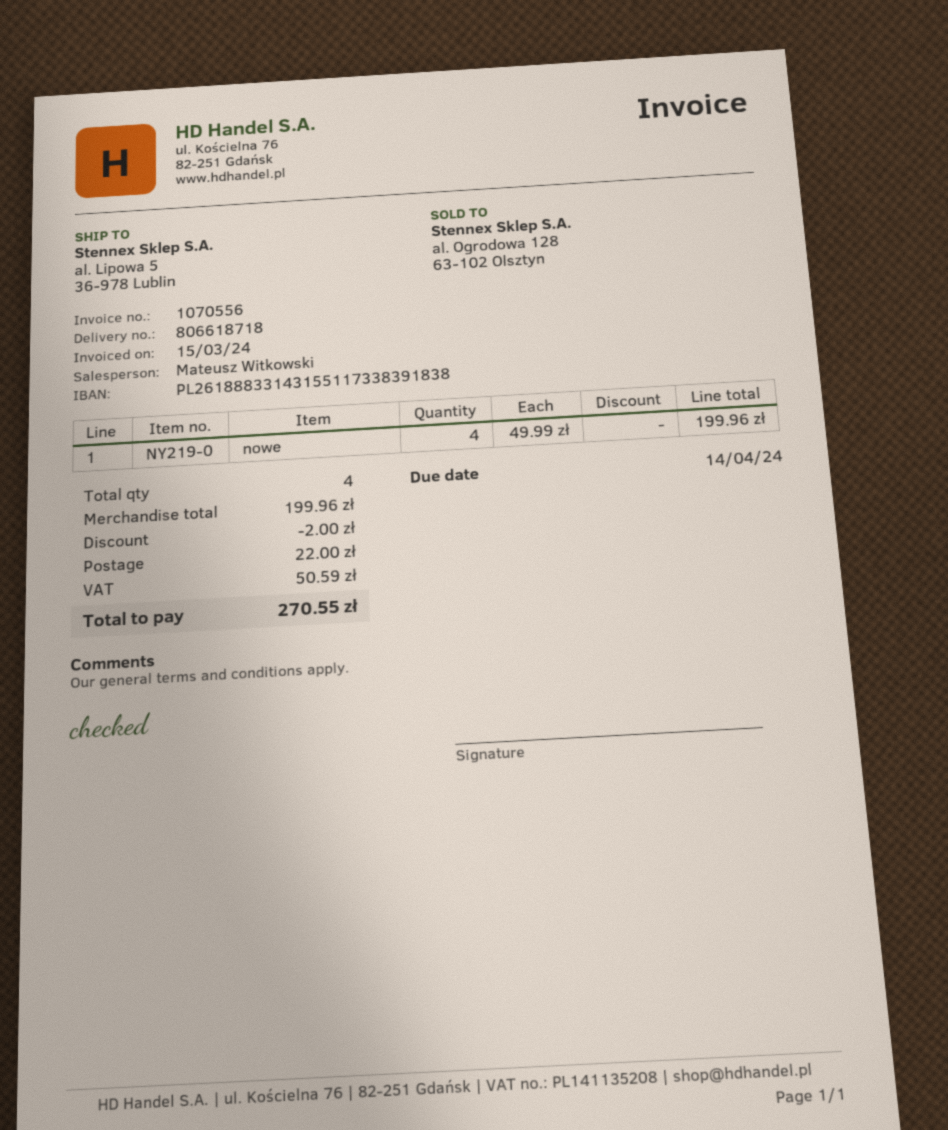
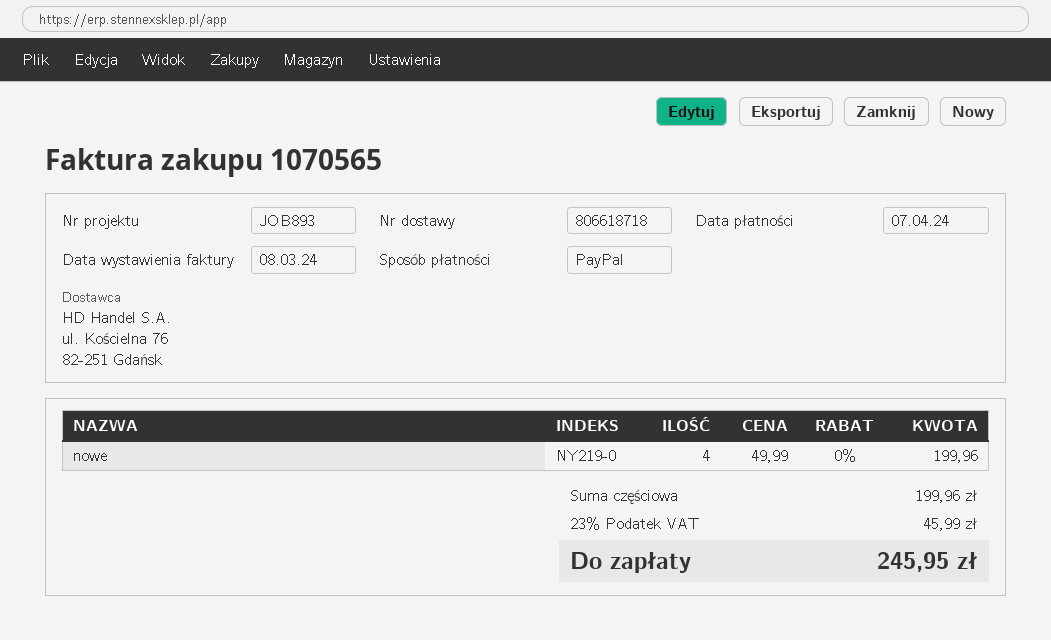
invoice number: 1070556 -> 1070565
invoice date: 2024-03-15 -> 2024-03-08
due date: 2024-04-14 -> 2024-04-07
discount: 2.00 -> none
shipping: 22.00 -> none
tax: 50.59 -> 45.99
total: 270.55 -> 245.95

